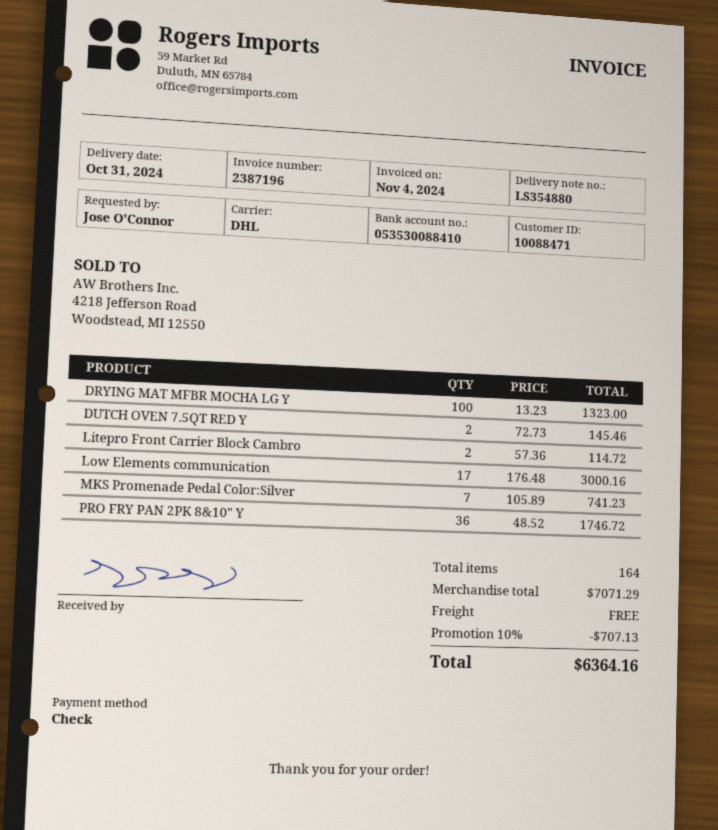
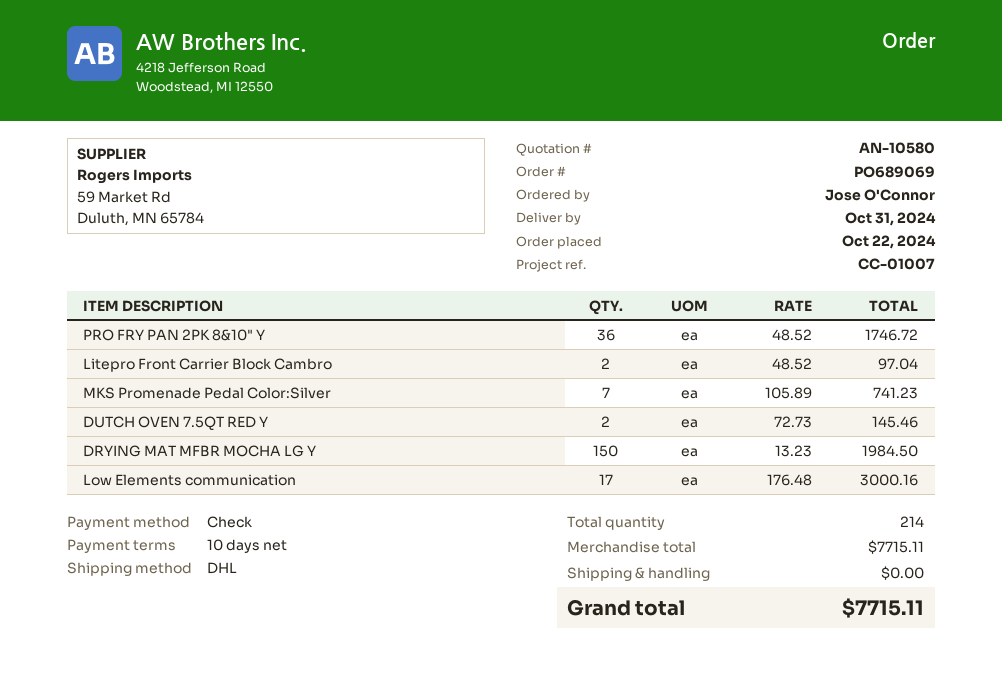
DRYING MAT MFBR MOCHA LG Y: 100 x 13.23 = 1323.00 -> 150 x 13.23 = 1984.50
Litepro Front Carrier Block Cambro: 2 x 57.36 = 114.72 -> 2 x 48.52 = 97.04
total quantity: 164 -> 214
subtotal: 7071.29 -> 7715.11
discount: 10% = 707.13 -> none
total: 6364.16 -> 7715.11

